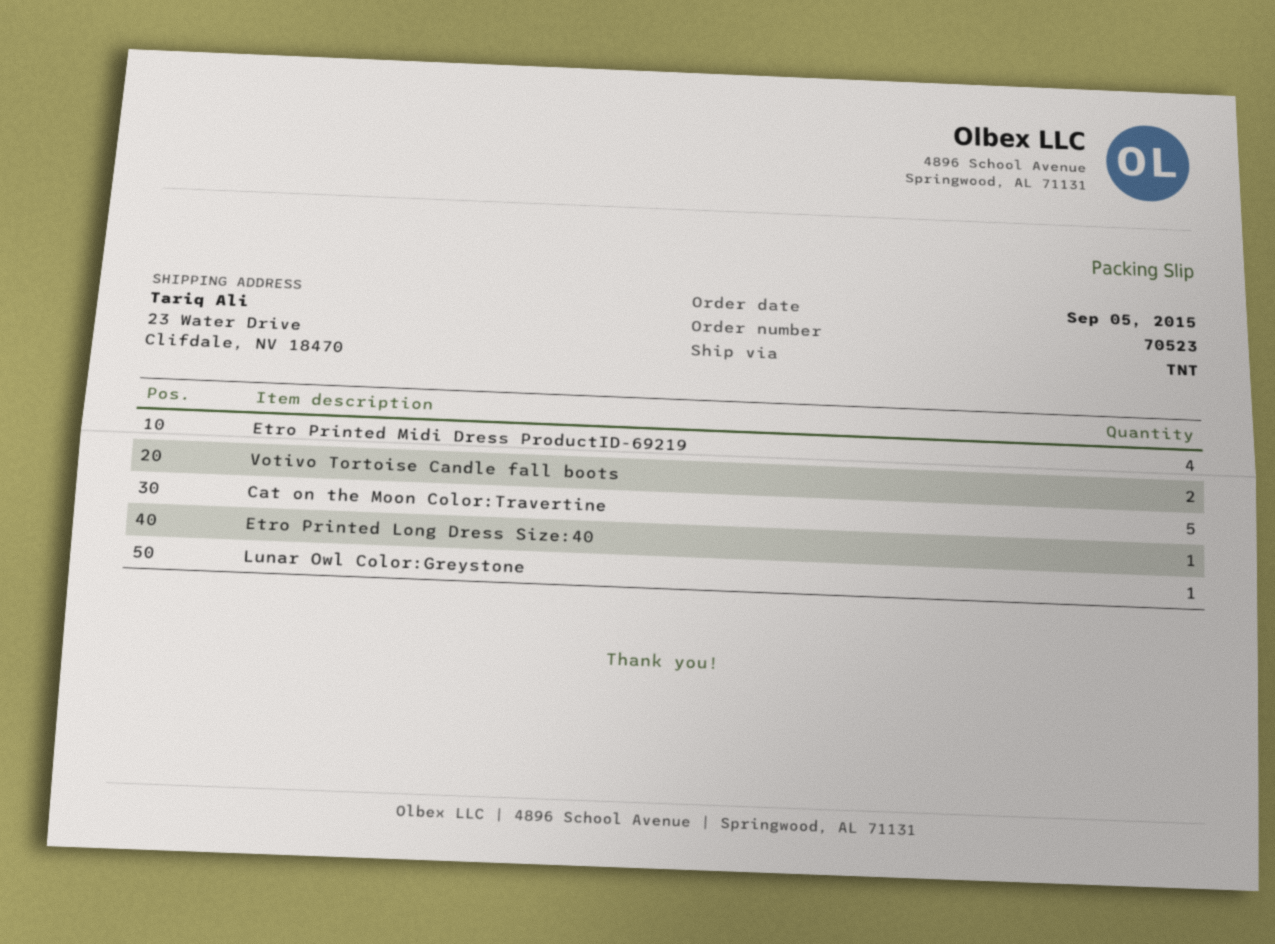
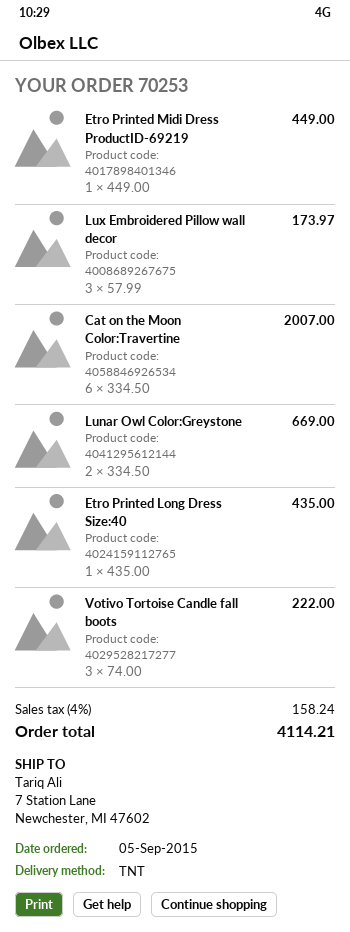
order number: 70523 -> 70253
ship to: 23 Water Drive, Clifdale, NV 18470 -> 7 Station Lane, Newchester, MI 47602
Etro Printed Midi Dress ProductID-69219: 4 -> 1
Votivo Tortoise Candle fall boots: 2 -> 3
Cat on the Moon Color:Travertine: 5 -> 6
Lunar Owl Color:Greystone: 1 -> 2
Lux Embroidered Pillow wall decor: none -> 3

